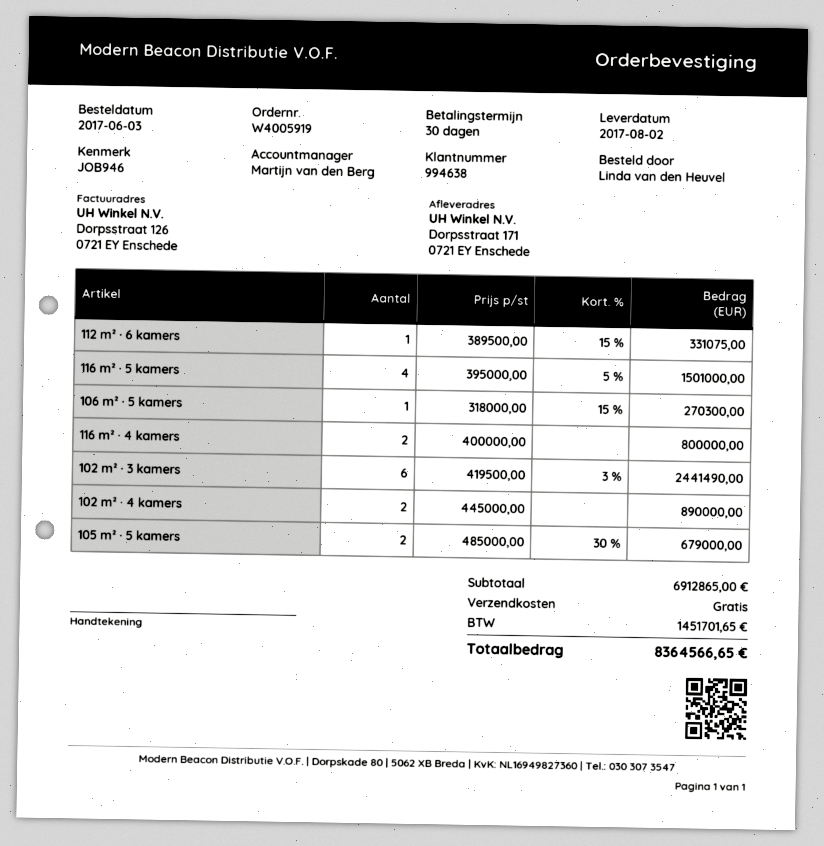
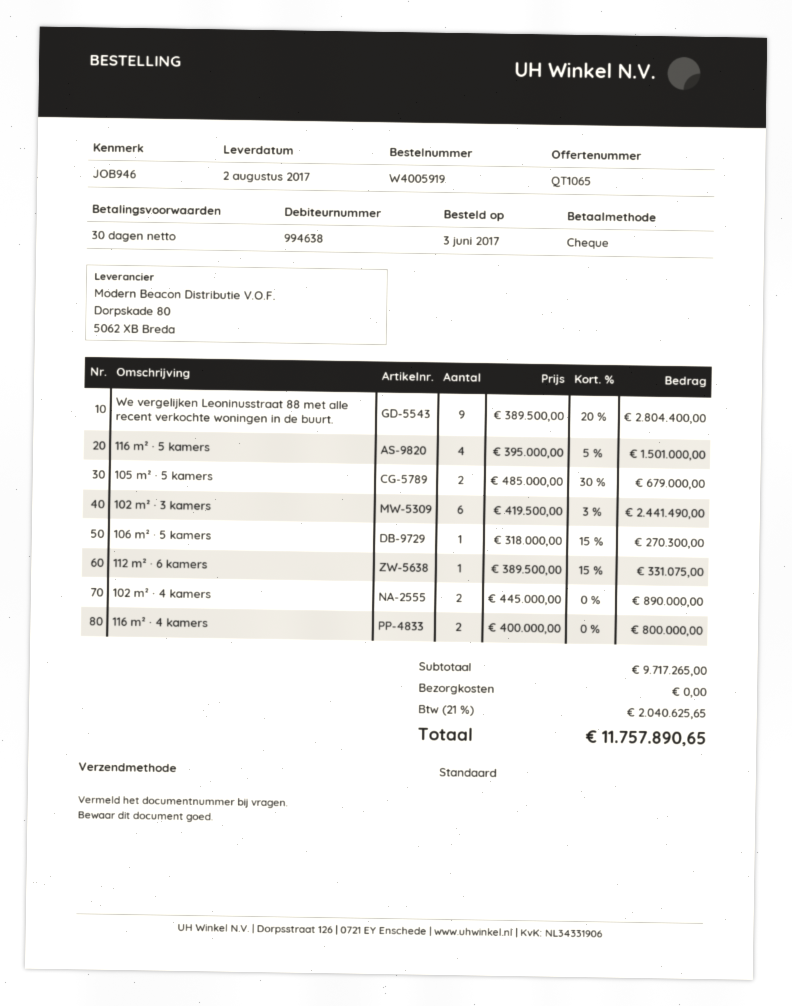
We vergelijken Leoninusstraat 88 met alle recent verkochte woningen in de buurt.: none -> 9 x 389500.00 - 20% = 2804400.00
subtotal: 6912865.00 -> 9717265.00
tax: 1451701.65 -> 2040625.65
total: 8364566.65 -> 11757890.65

